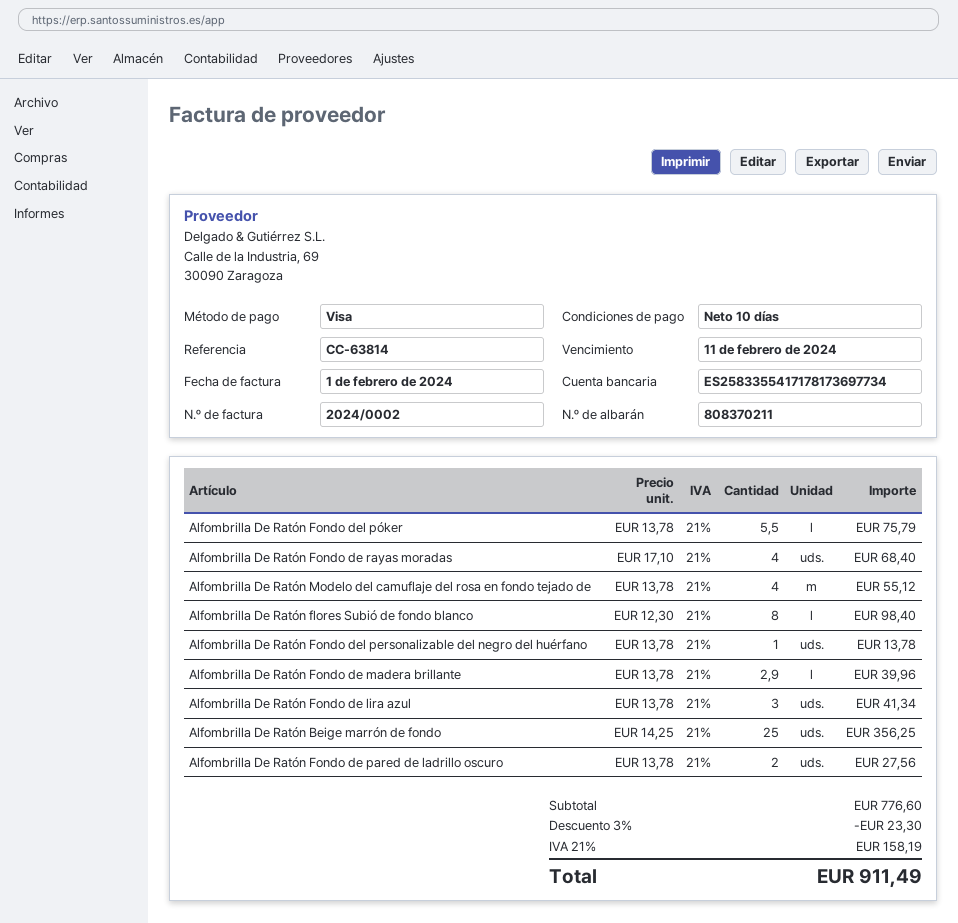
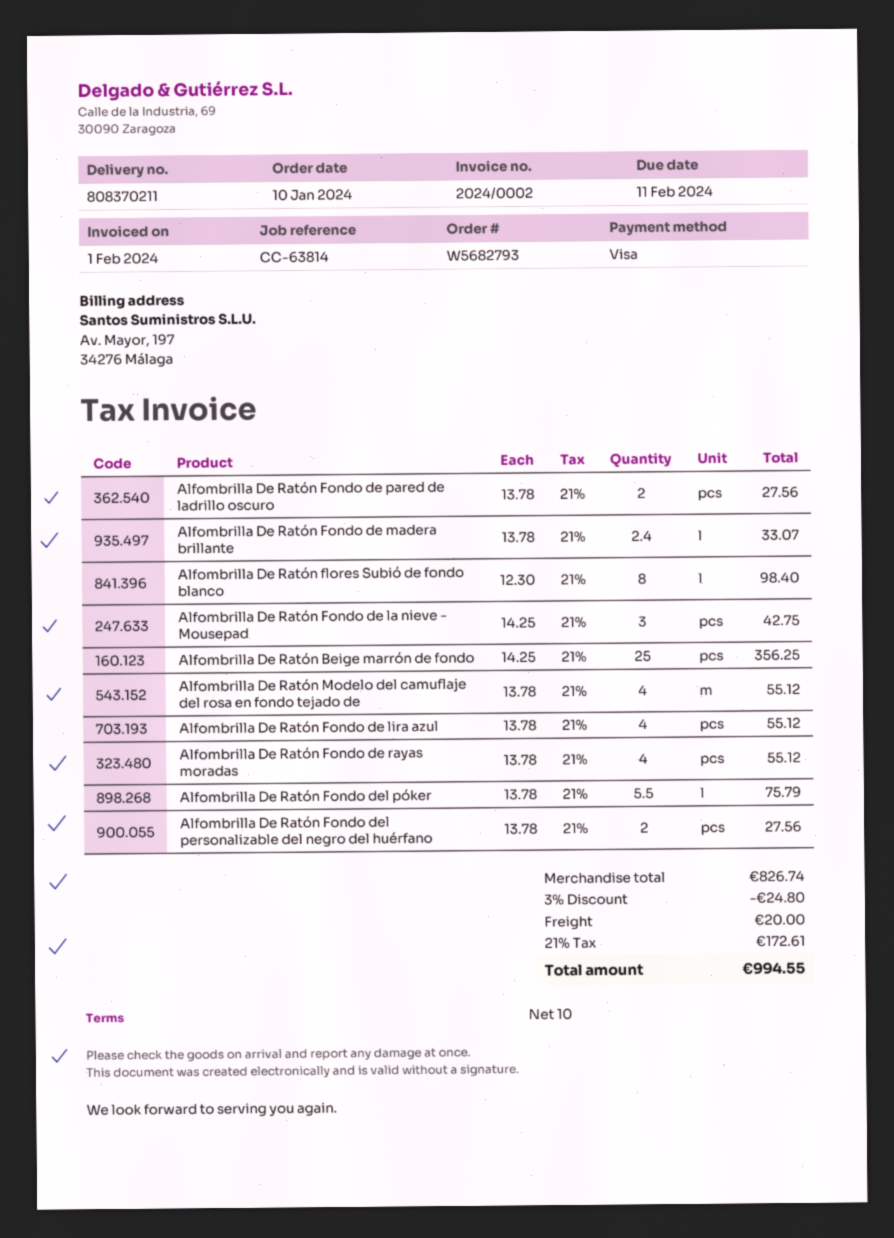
Alfombrilla De Ratón Fondo de rayas moradas: 4 x 17.10 = 68.40 -> 4 x 13.78 = 55.12
Alfombrilla De Ratón Fondo del personalizable del negro del huérfano: 1 x 13.78 = 13.78 -> 2 x 13.78 = 27.56
Alfombrilla De Ratón Fondo de madera brillante: 2.9 x 13.78 = 39.96 -> 2.4 x 13.78 = 33.07
Alfombrilla De Ratón Fondo de lira azul: 3 x 13.78 = 41.34 -> 4 x 13.78 = 55.12
Alfombrilla De Ratón Fondo de la nieve - Mousepad: none -> 3 x 14.25 = 42.75
subtotal: 776.60 -> 826.74
discount: 3% = 23.30 -> 3% = 24.80
shipping: none -> 20.00
tax: 21% = 158.19 -> 21% = 172.61
total: 911.49 -> 994.55

